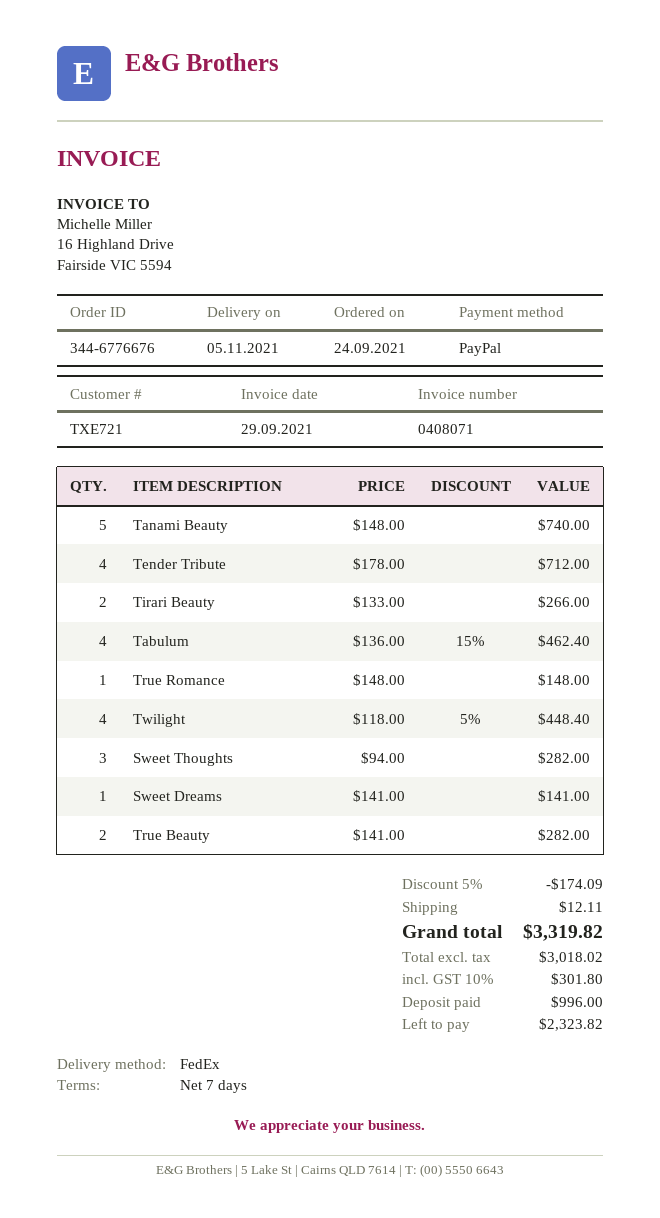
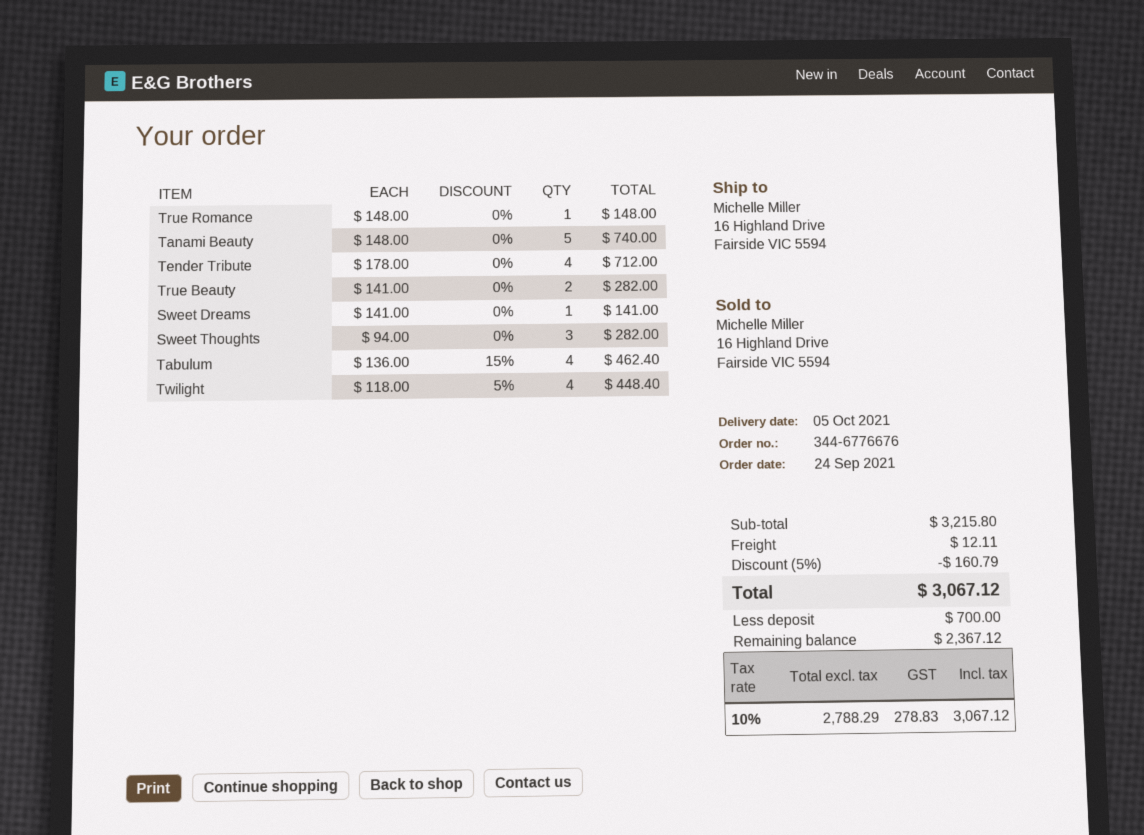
delivery date: 2021-11-05 -> 2021-10-05
Tirari Beauty: 2 x 133.00 = 266.00 -> none
discount: 5% = 174.09 -> 5% = 160.79
net: 3018.02 -> 2788.29
tax: 10% = 301.80 -> 10% = 278.83
total: 3319.82 -> 3067.12
deposit: 996.00 -> 700.00
balance: 2323.82 -> 2367.12

